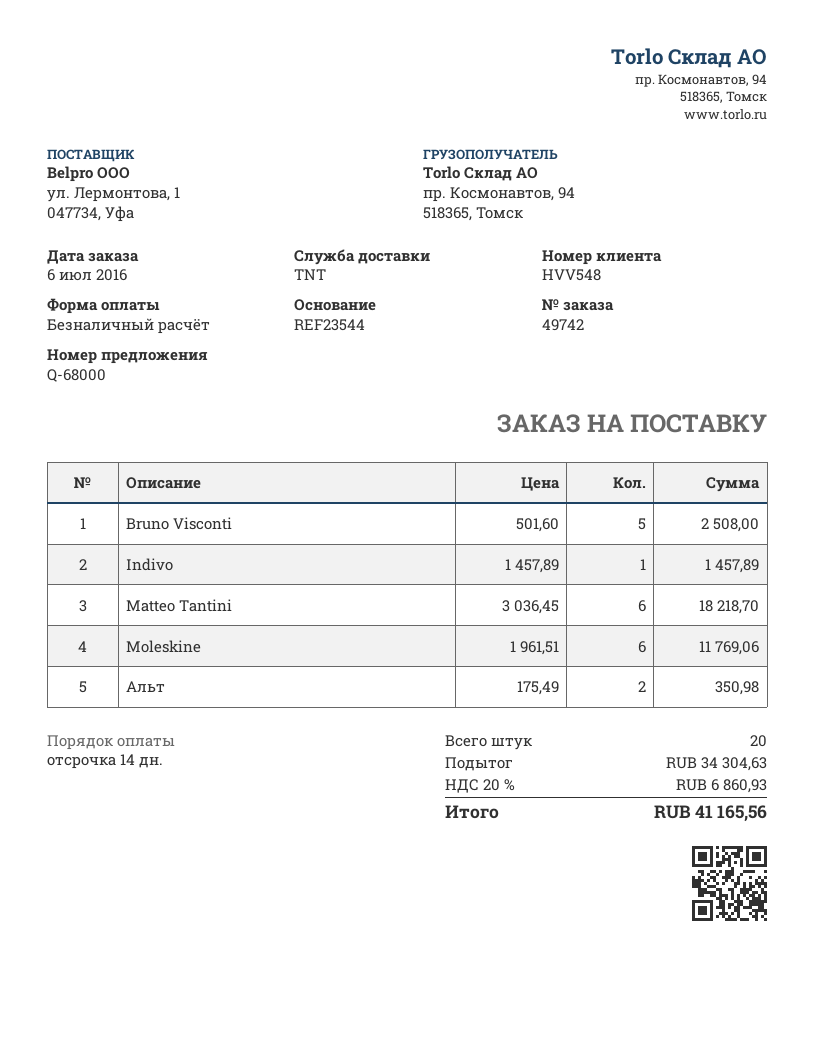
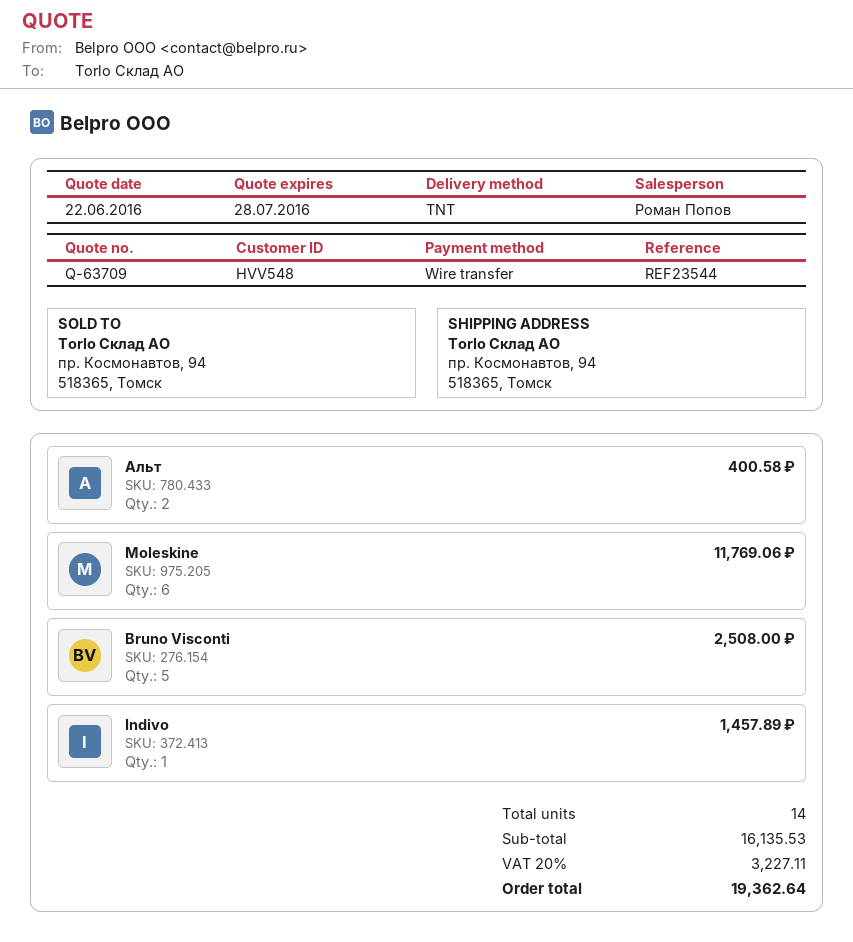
quote number: Q-68000 -> Q-63709
Matteo Tantini: 6 for 18218.70 -> none
Альт: 2 for 350.98 -> 2 for 400.58
total quantity: 20 -> 14
subtotal: 34304.63 -> 16135.53
tax: 20% = 6860.93 -> 20% = 3227.11
total: 41165.56 -> 19362.64

